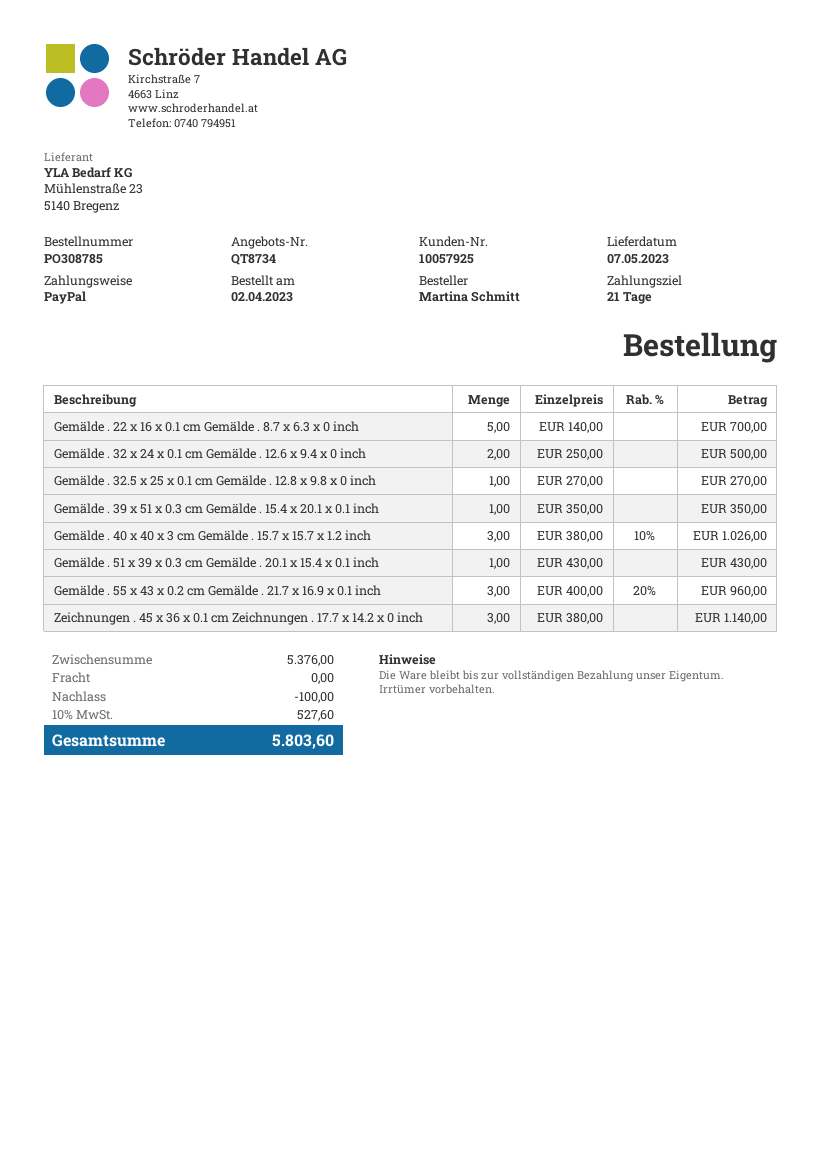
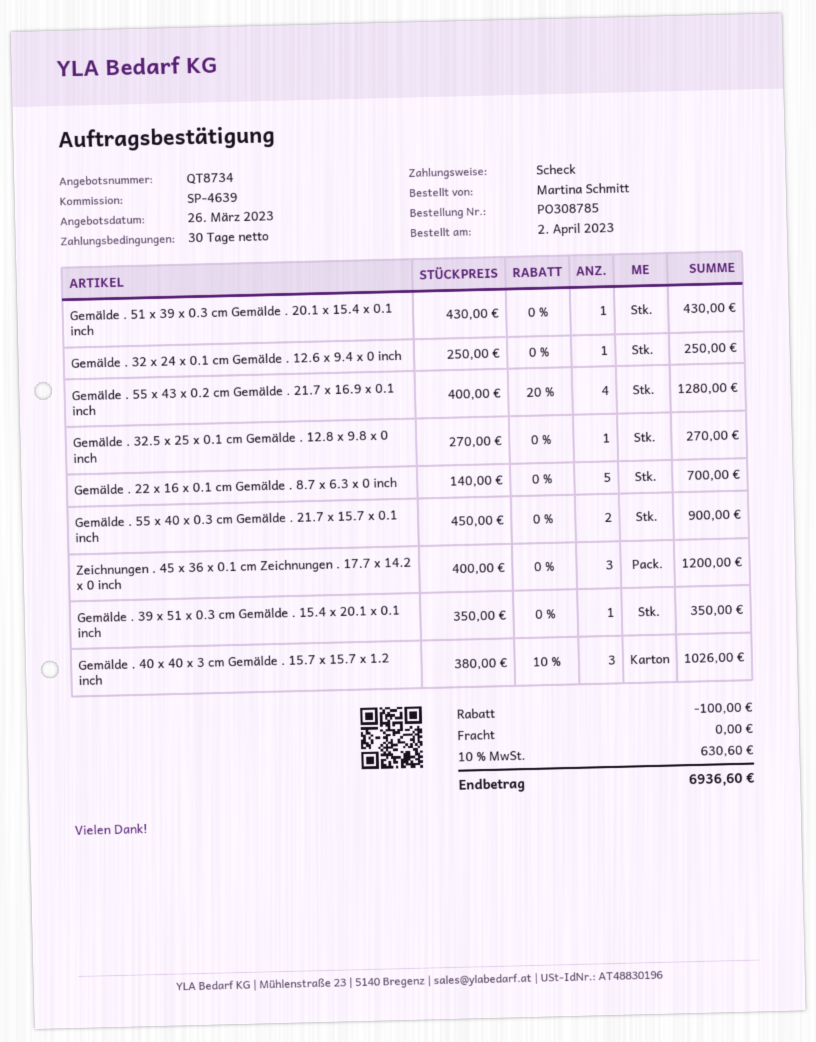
payment terms: 21 days -> 30 days
payment method: PayPal -> cheque
Gemälde . 32 x 24 x 0.1 cm Gemälde . 12.6 x 9.4 x 0 inch: 2 x 250.00 = 500.00 -> 1 x 250.00 = 250.00
Gemälde . 55 x 43 x 0.2 cm Gemälde . 21.7 x 16.9 x 0.1 inch: 3 x 400.00 - 20% = 960.00 -> 4 x 400.00 - 20% = 1280.00
Zeichnungen . 45 x 36 x 0.1 cm Zeichnungen . 17.7 x 14.2 x 0 inch: 3 x 380.00 = 1140.00 -> 3 x 400.00 = 1200.00
Gemälde . 55 x 40 x 0.3 cm Gemälde . 21.7 x 15.7 x 0.1 inch: none -> 2 x 450.00 = 900.00
tax: 10% = 527.60 -> 10% = 630.60
total: 5803.60 -> 6936.60

